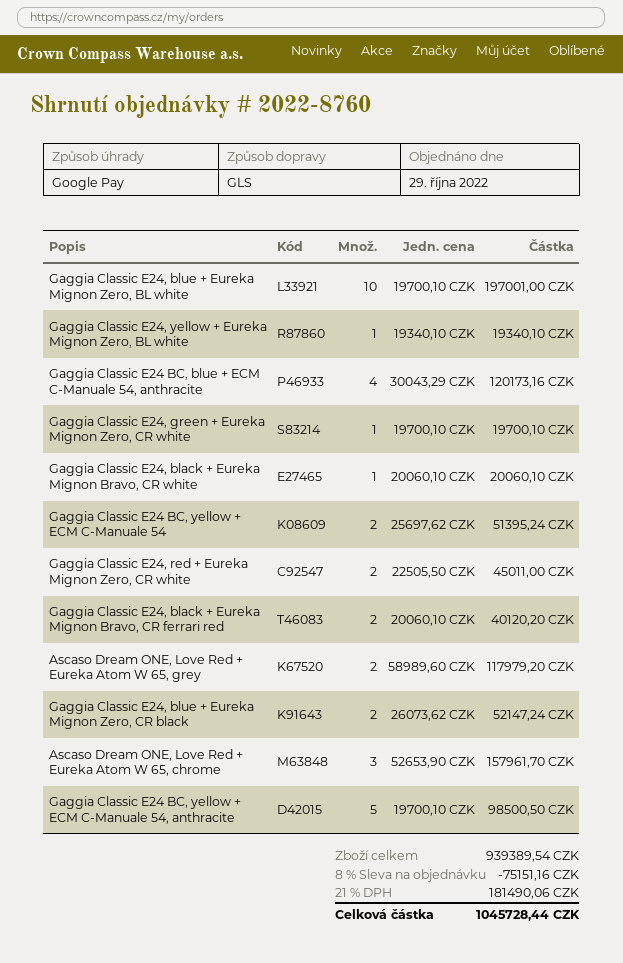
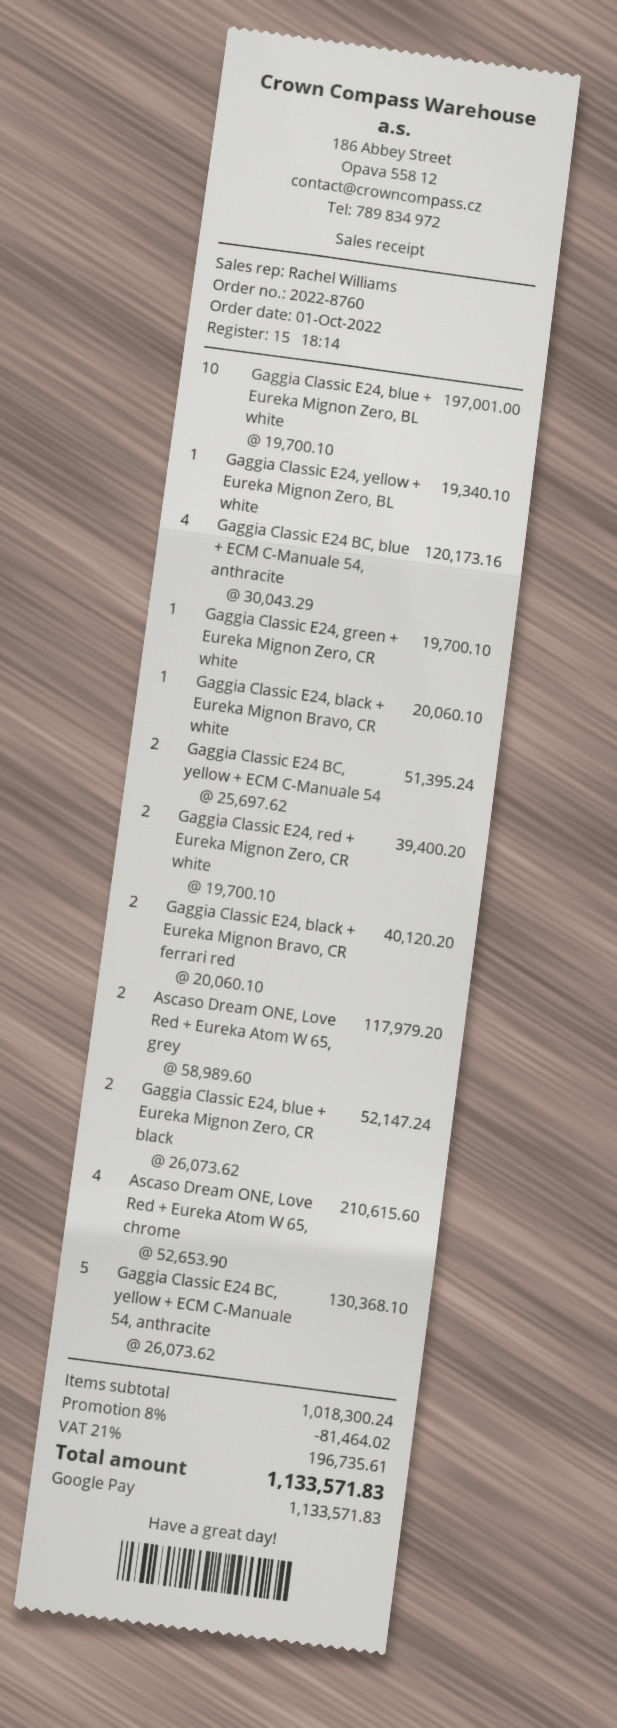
order date: 2022-10-29 -> 2022-10-01
Gaggia Classic E24, red + Eureka Mignon Zero, CR white: 2 x 22505.50 = 45011.00 -> 2 x 19700.10 = 39400.20
Ascaso Dream ONE, Love Red + Eureka Atom W 65, chrome: 3 x 52653.90 = 157961.70 -> 4 x 52653.90 = 210615.60
Gaggia Classic E24 BC, yellow + ECM C-Manuale 54, anthracite: 5 x 19700.10 = 98500.50 -> 5 x 26073.62 = 130368.10
subtotal: 939389.54 -> 1018300.24
discount: 8% = 75151.16 -> 8% = 81464.02
tax: 21% = 181490.06 -> 21% = 196735.61
total: 1045728.44 -> 1133571.83

